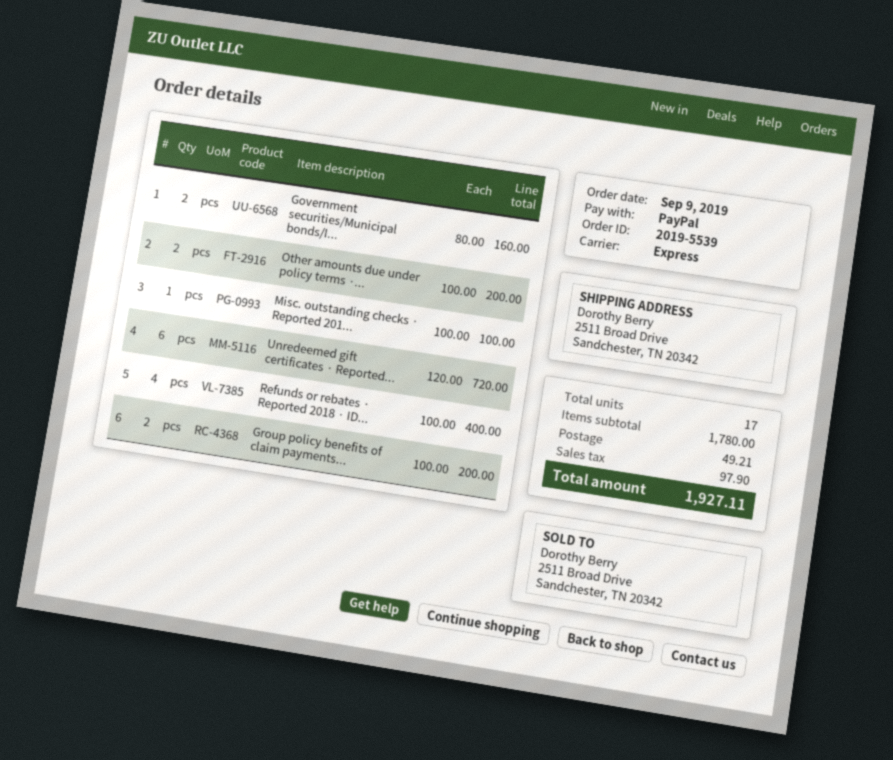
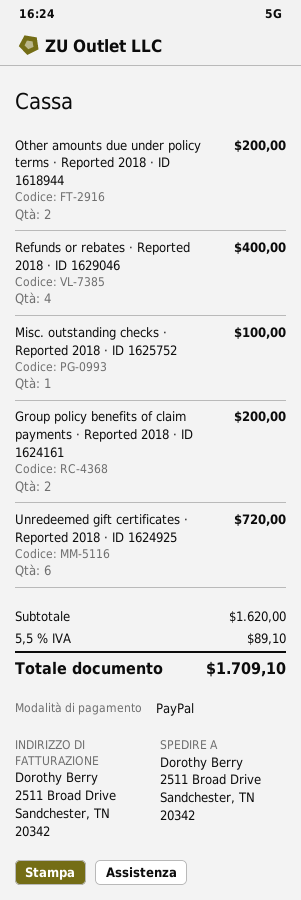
Government securities/Municipal bonds/I...: 2 for 160.00 -> none
subtotal: 1780.00 -> 1620.00
shipping: 49.21 -> none
tax: 97.90 -> 89.10
total: 1927.11 -> 1709.10

